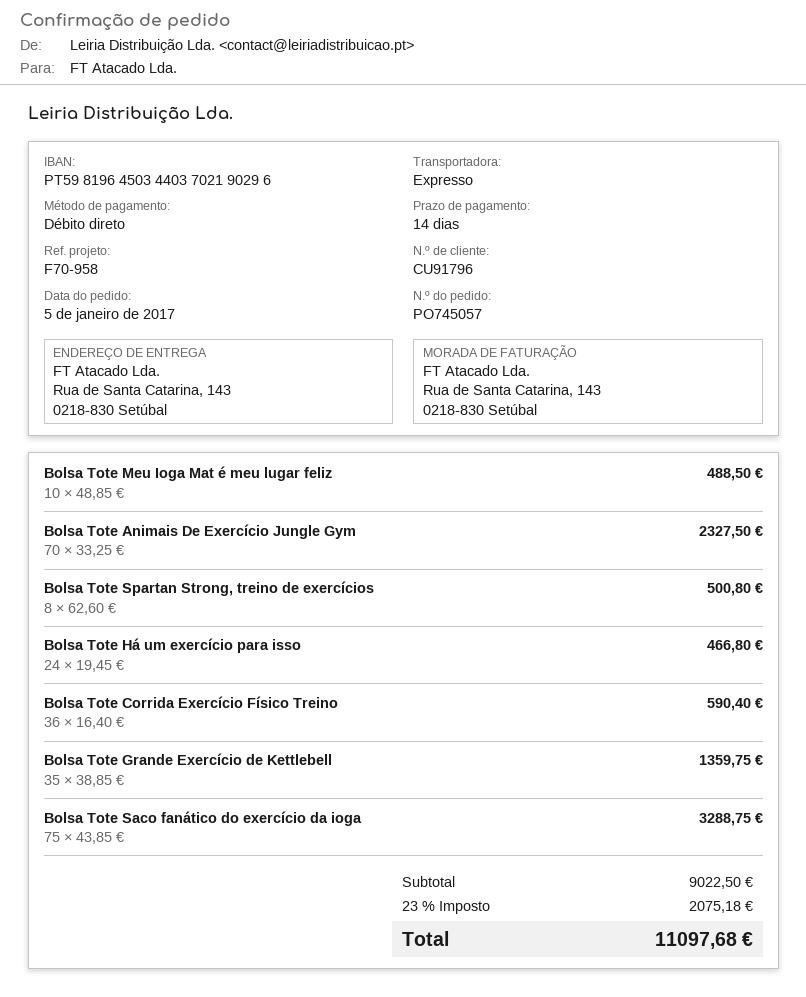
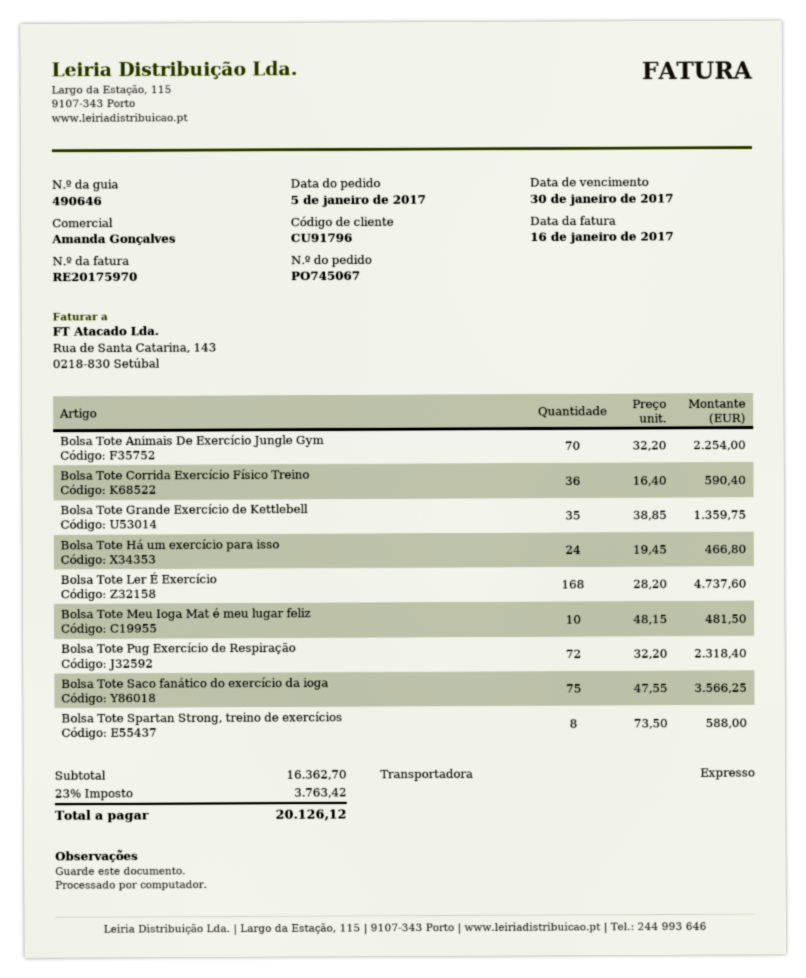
order number: PO745057 -> PO745067
Bolsa Tote Meu Ioga Mat é meu lugar feliz: 10 x 48.85 = 488.50 -> 10 x 48.15 = 481.50
Bolsa Tote Animais De Exercício Jungle Gym: 70 x 33.25 = 2327.50 -> 70 x 32.20 = 2254.00
Bolsa Tote Spartan Strong, treino de exercícios: 8 x 62.60 = 500.80 -> 8 x 73.50 = 588.00
Bolsa Tote Saco fanático do exercício da ioga: 75 x 43.85 = 3288.75 -> 75 x 47.55 = 3566.25
Bolsa Tote Ler É Exercício: none -> 168 x 28.20 = 4737.60
Bolsa Tote Pug Exercício de Respiração: none -> 72 x 32.20 = 2318.40
subtotal: 9022.50 -> 16362.70
tax: 23% = 2075.18 -> 23% = 3763.42
total: 11097.68 -> 20126.12

